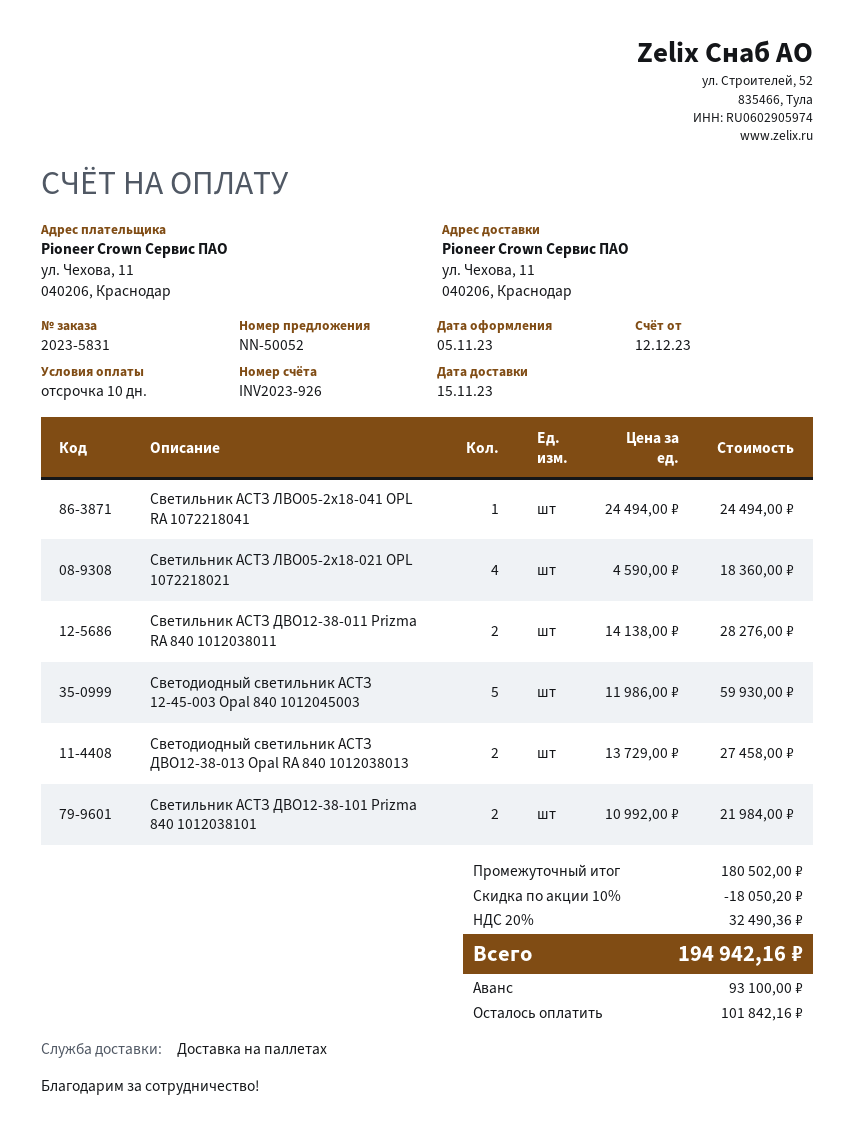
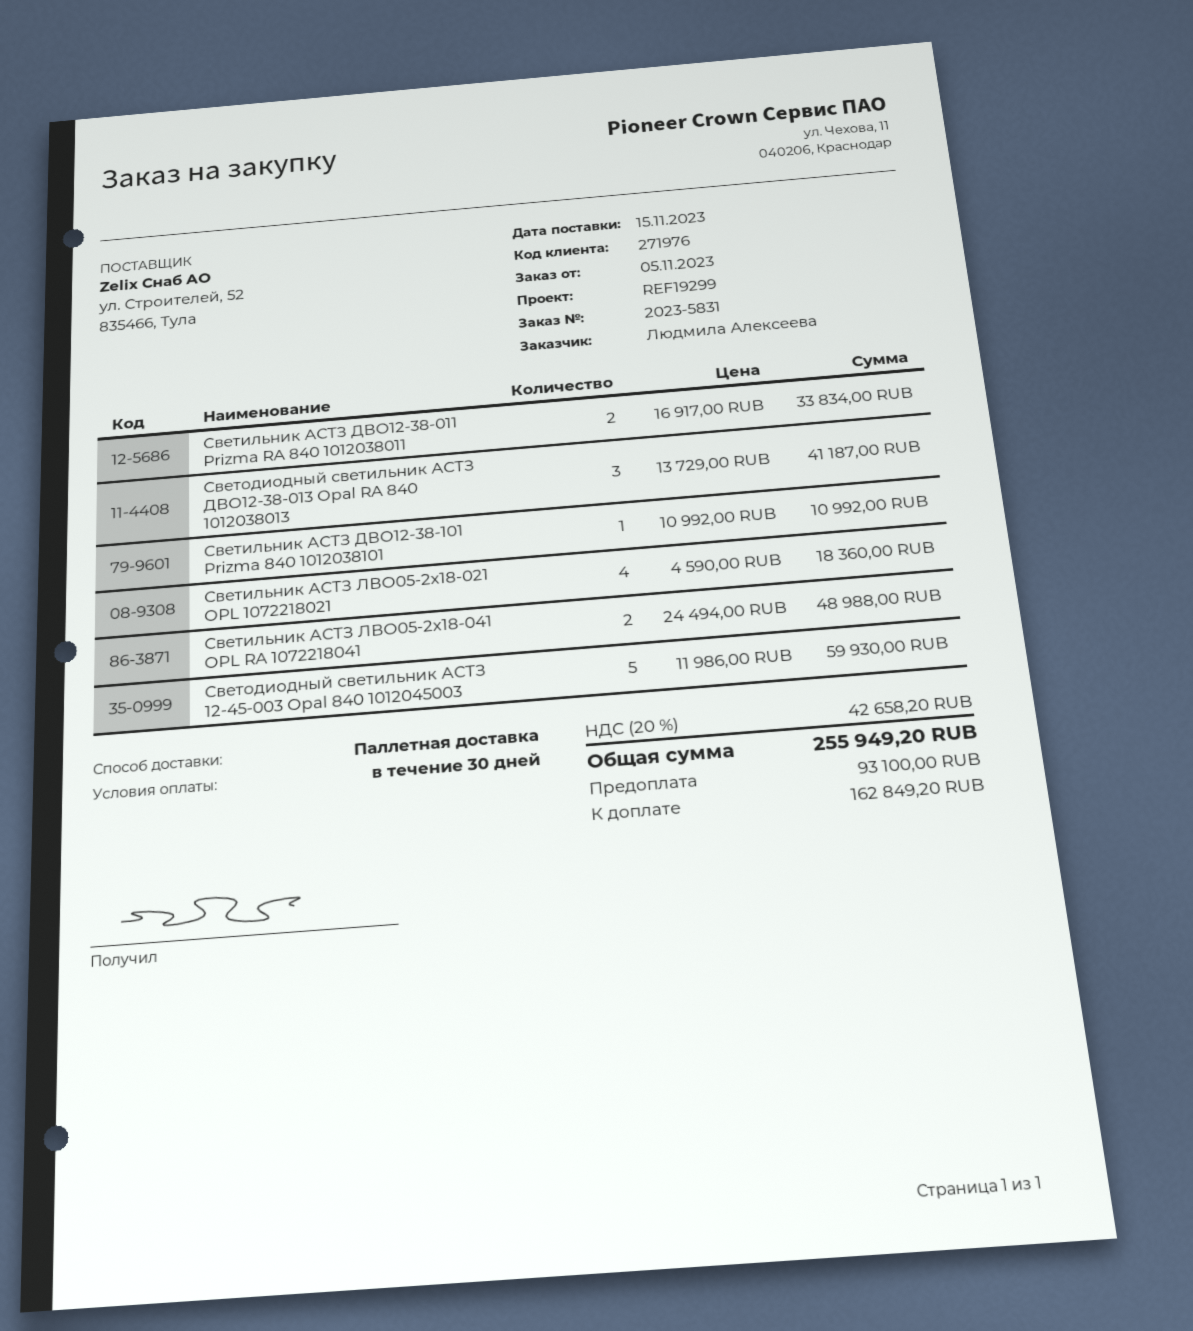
payment terms: 10 days -> 30 days
Светильник АСТЗ ЛВО05-2x18-041 OPL RA 1072218041: 1 x 24494.00 = 24494.00 -> 2 x 24494.00 = 48988.00
Светильник АСТЗ ДВО12-38-011 Prizma RA 840 1012038011: 2 x 14138.00 = 28276.00 -> 2 x 16917.00 = 33834.00
Светодиодный светильник АСТЗ ДВО12-38-013 Opal RA 840 1012038013: 2 x 13729.00 = 27458.00 -> 3 x 13729.00 = 41187.00
Светильник АСТЗ ДВО12-38-101 Prizma 840 1012038101: 2 x 10992.00 = 21984.00 -> 1 x 10992.00 = 10992.00
discount: 10% = 18050.20 -> none
tax: 20% = 32490.36 -> 20% = 42658.20
total: 194942.16 -> 255949.20
balance: 101842.16 -> 162849.20

